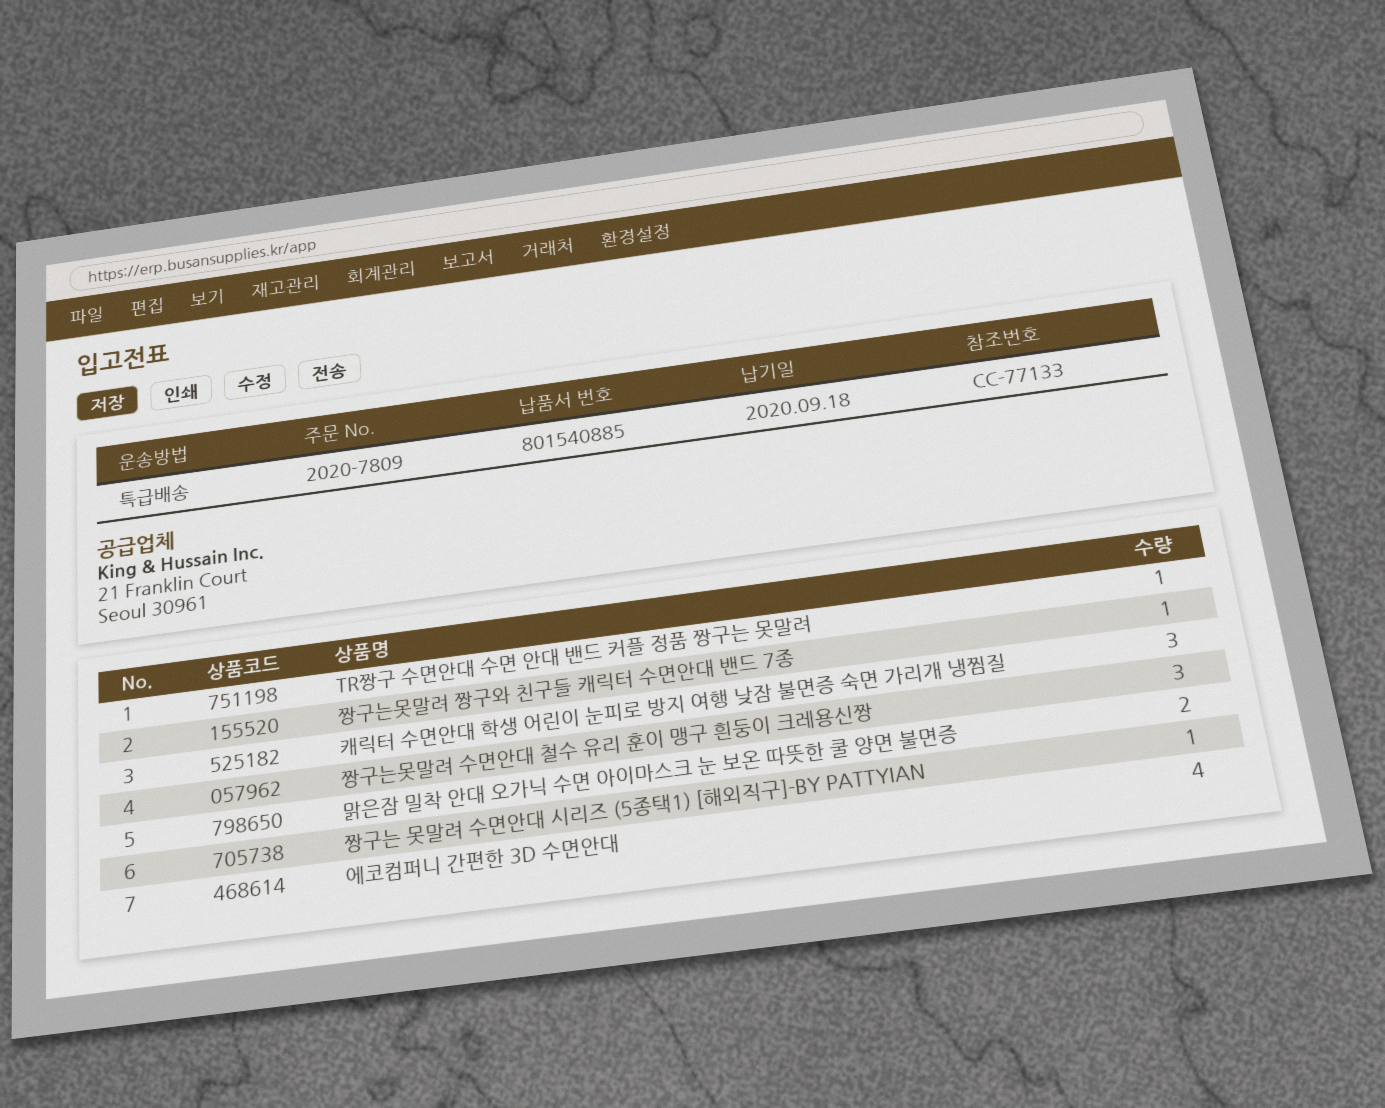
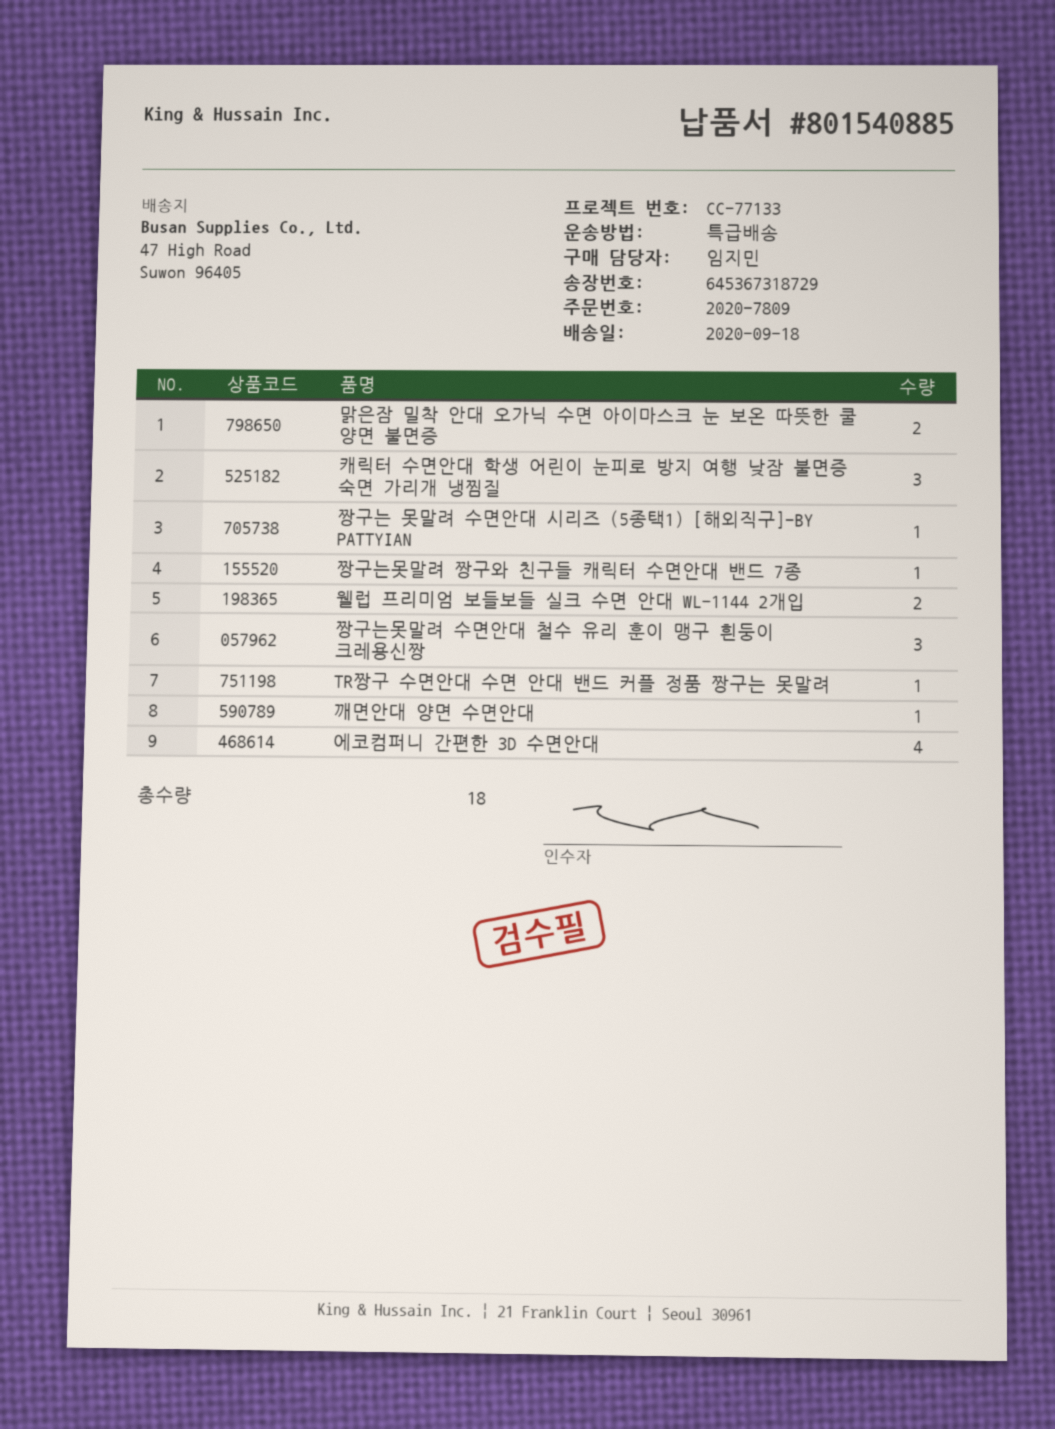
웰럽 프리미엄 보들보들 실크 수면 안대 WL-1144 2개입: none -> 2
깨면안대 양면 수면안대: none -> 1

